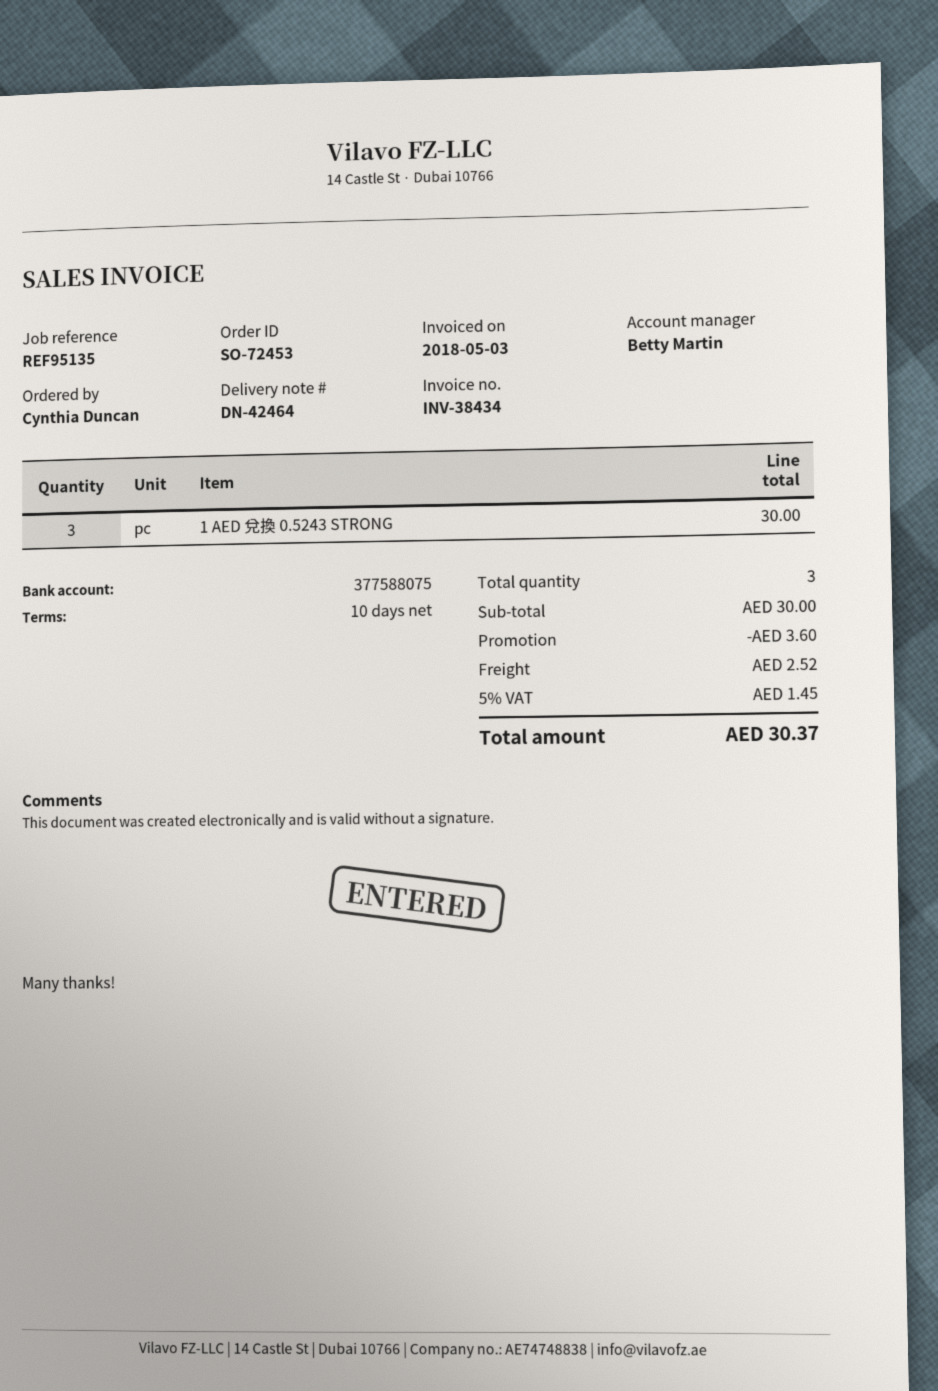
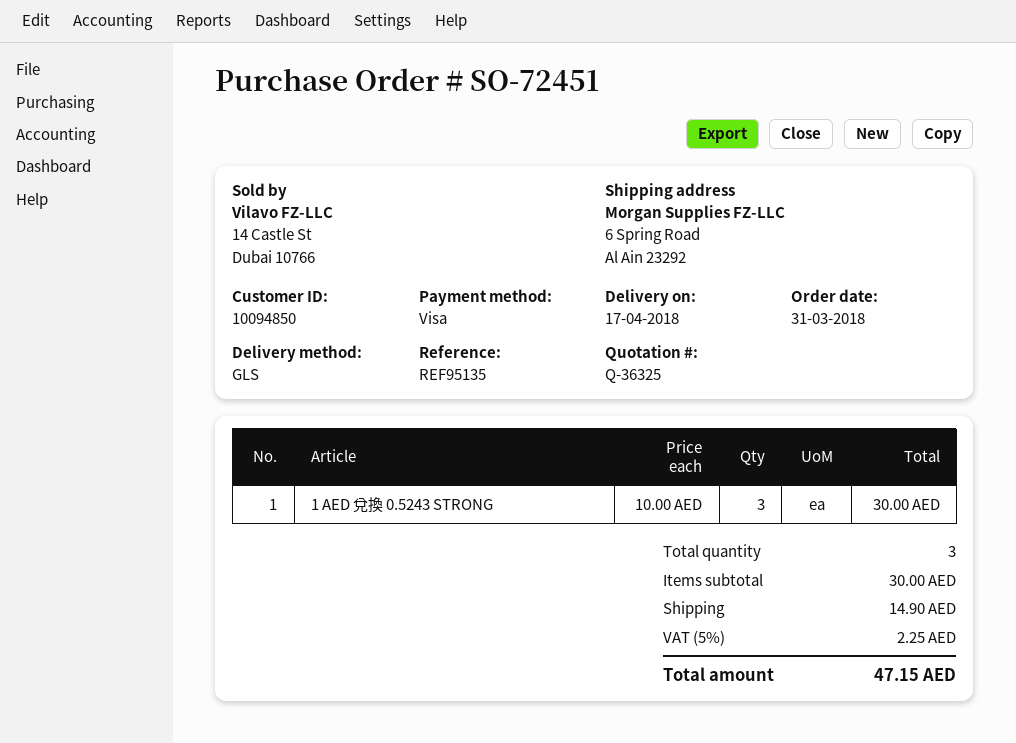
order number: SO-72453 -> SO-72451
discount: 3.60 -> none
shipping: 2.52 -> 14.90
tax: 5% = 1.45 -> 5% = 2.25
total: 30.37 -> 47.15

